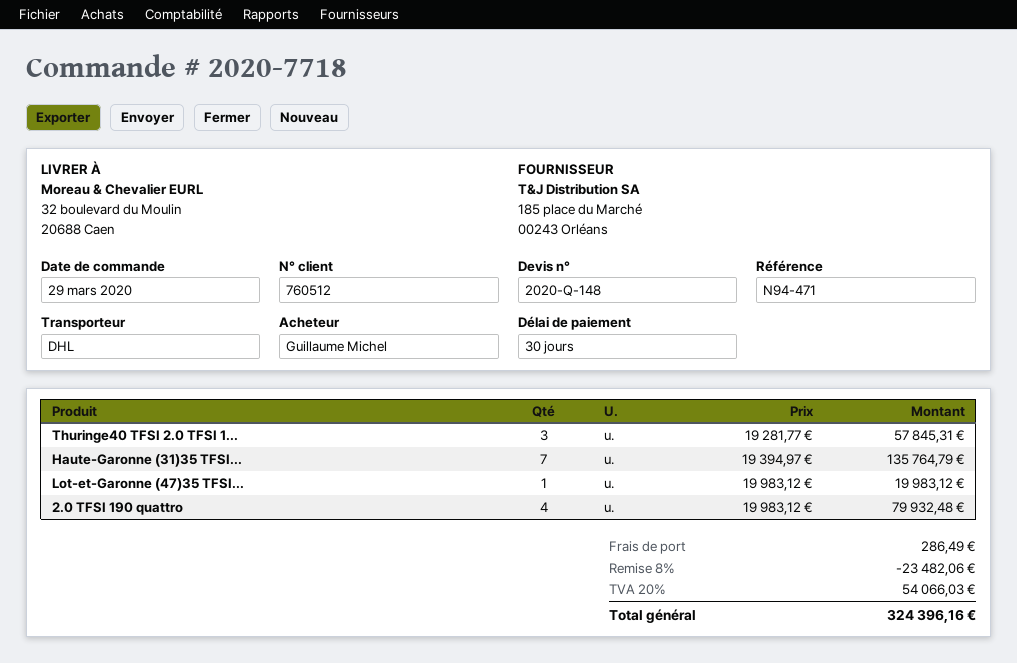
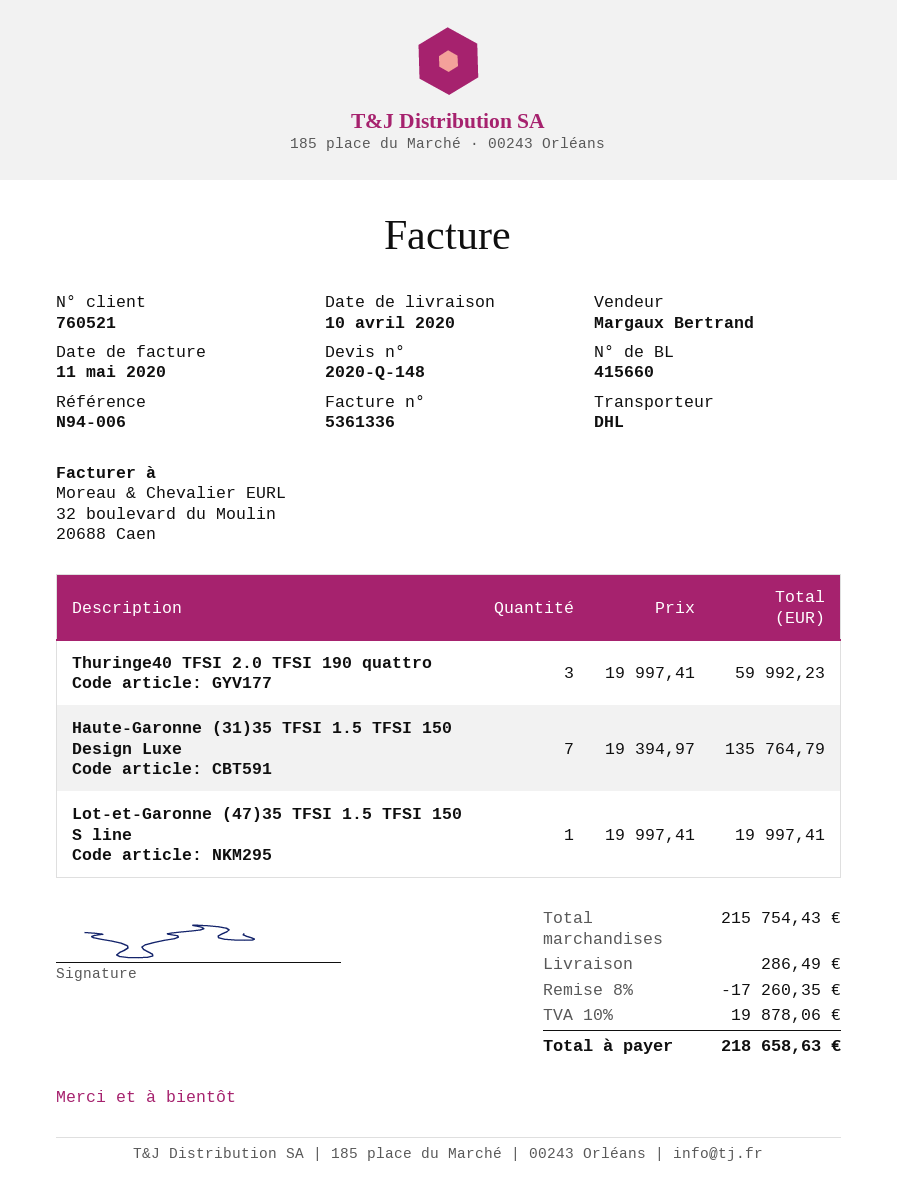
customer number: 760512 -> 760521
reference: N94-471 -> N94-006
Thuringe40 TFSI 2.0 TFSI 1...: 3 x 19281.77 = 57845.31 -> 3 x 19997.41 = 59992.23
Lot-et-Garonne (47)35 TFSI...: 1 x 19983.12 = 19983.12 -> 1 x 19997.41 = 19997.41
2.0 TFSI 190 quattro: 4 x 19983.12 = 79932.48 -> none
discount: 8% = 23482.06 -> 8% = 17260.35
tax: 20% = 54066.03 -> 10% = 19878.06
total: 324396.16 -> 218658.63

